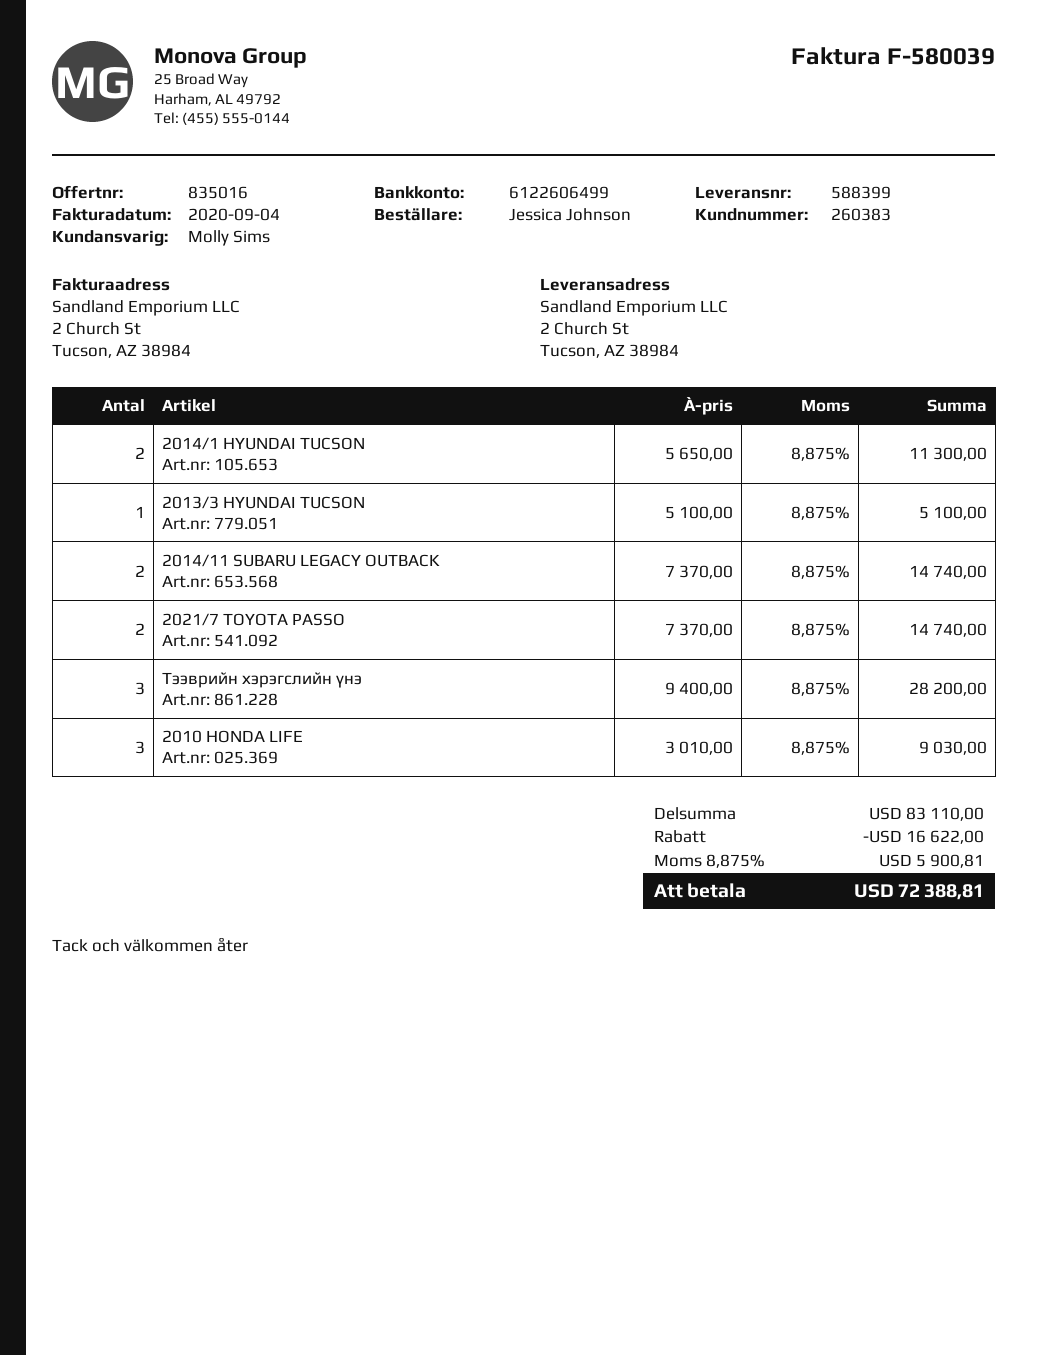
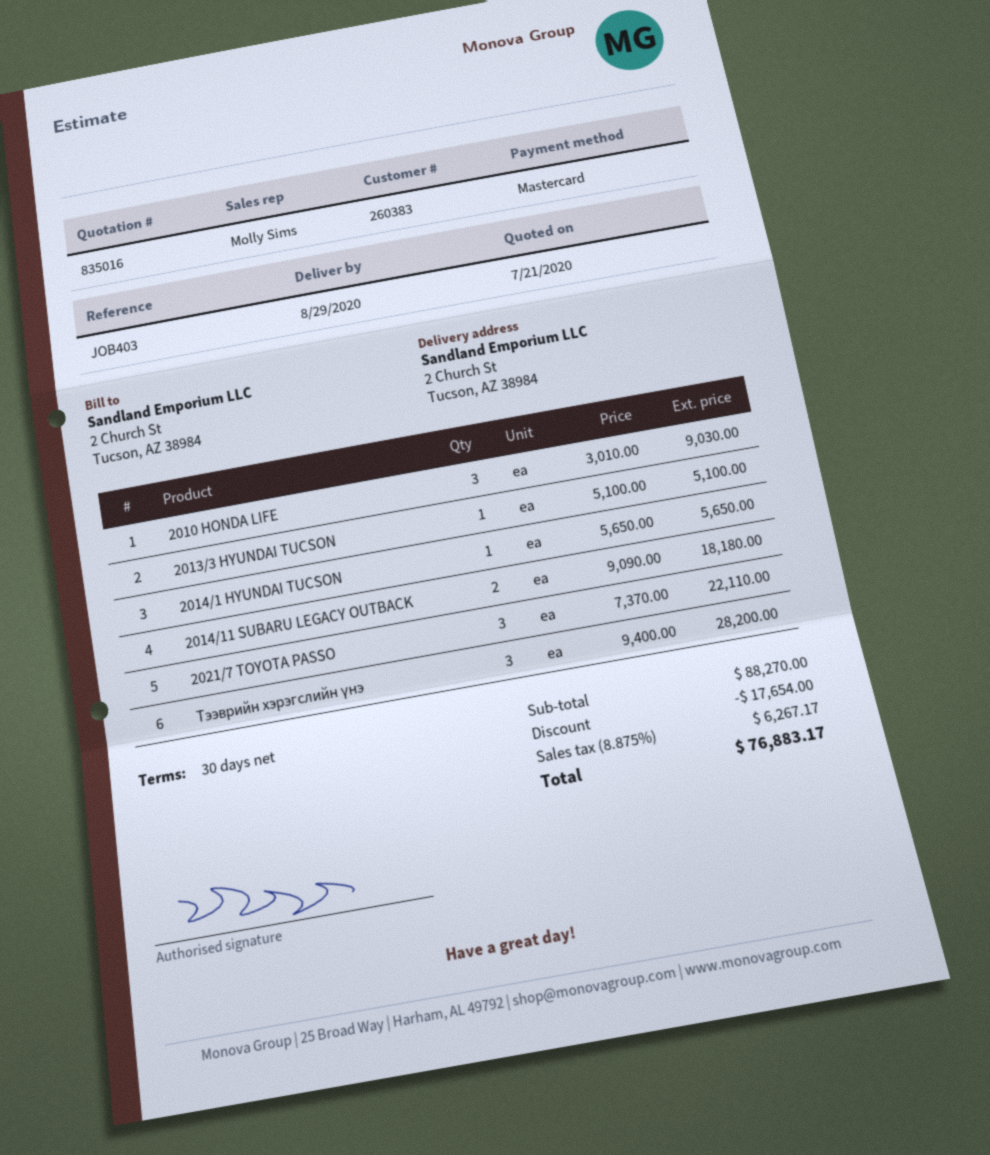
2014/1 HYUNDAI TUCSON: 2 x 5650.00 = 11300.00 -> 1 x 5650.00 = 5650.00
2014/11 SUBARU LEGACY OUTBACK: 2 x 7370.00 = 14740.00 -> 2 x 9090.00 = 18180.00
2021/7 TOYOTA PASSO: 2 x 7370.00 = 14740.00 -> 3 x 7370.00 = 22110.00
subtotal: 83110.00 -> 88270.00
discount: 16622.00 -> 17654.00
tax: 8.875% = 5900.81 -> 8.875% = 6267.17
total: 72388.81 -> 76883.17

